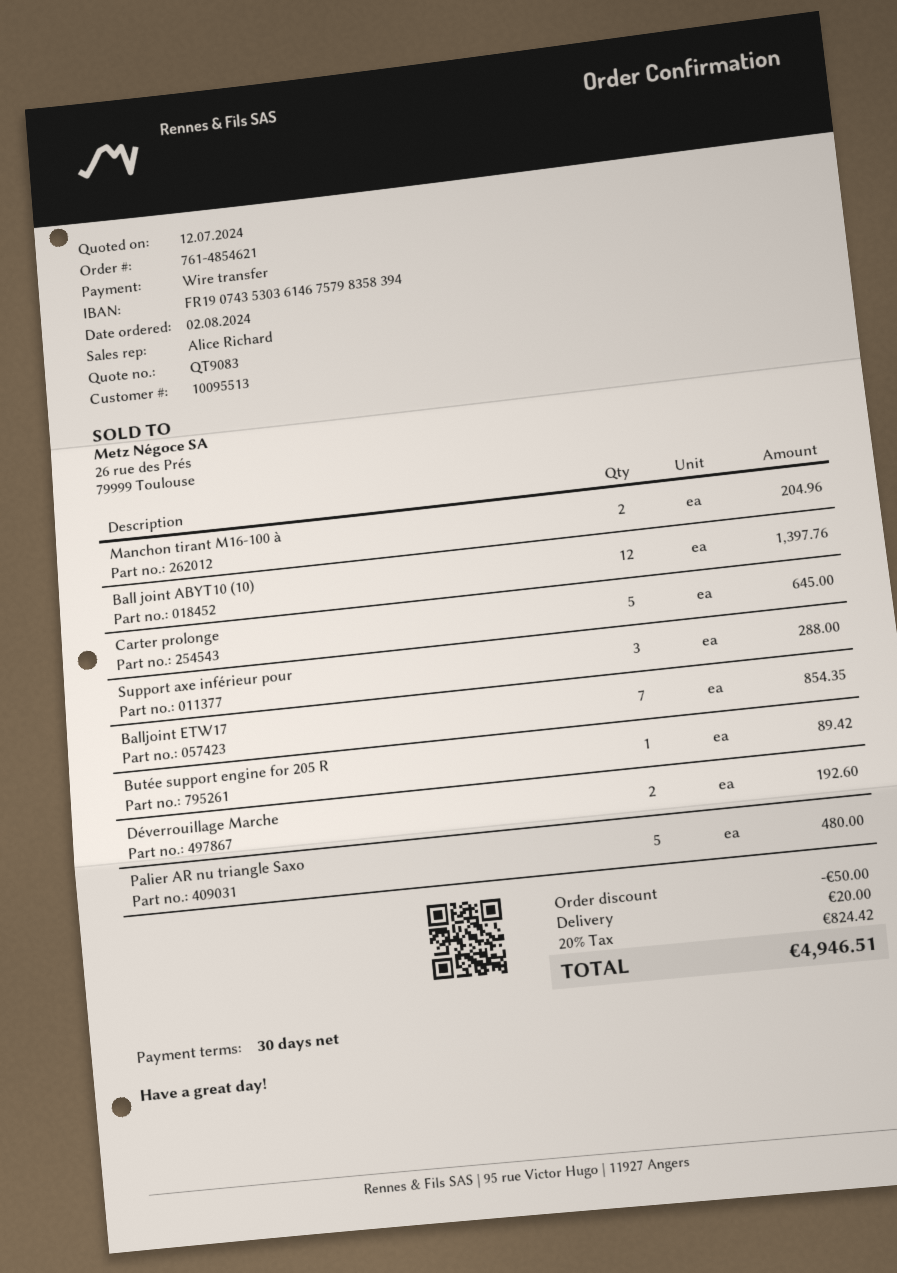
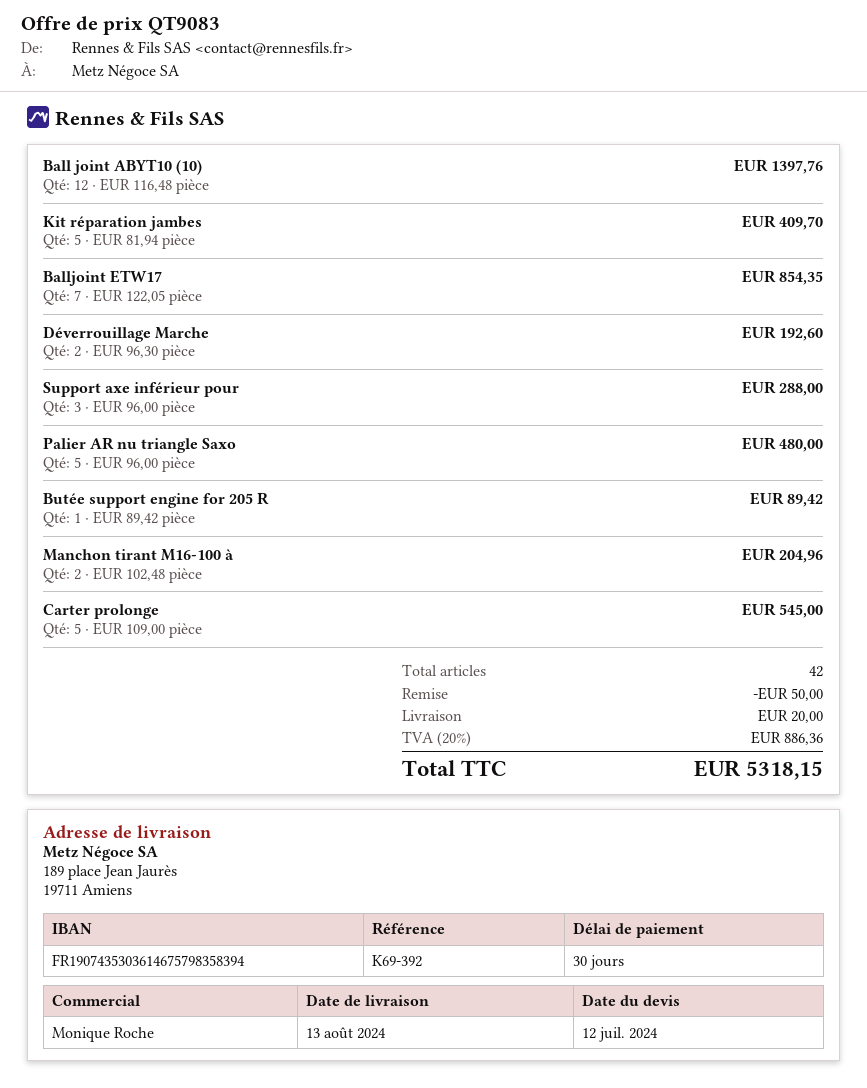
sales rep: Alice Richard -> Monique Roche
Carter prolonge: 5 for 645.00 -> 5 for 545.00
Kit réparation jambes: none -> 5 for 409.70
tax: 20% = 824.42 -> 20% = 886.36
total: 4946.51 -> 5318.15

